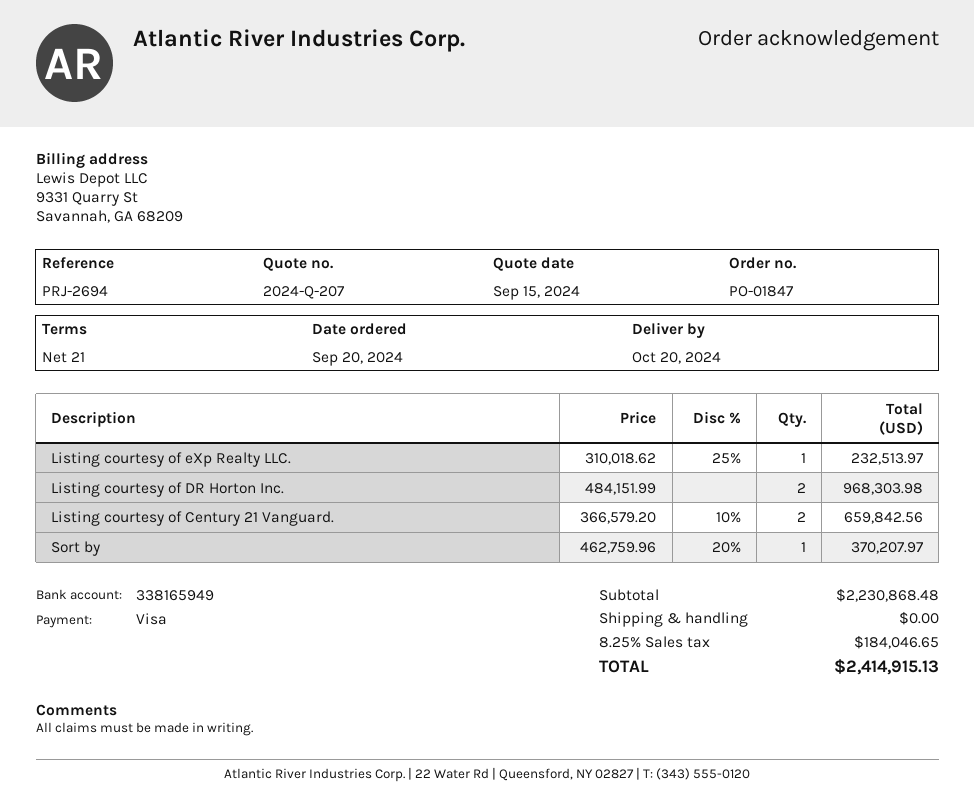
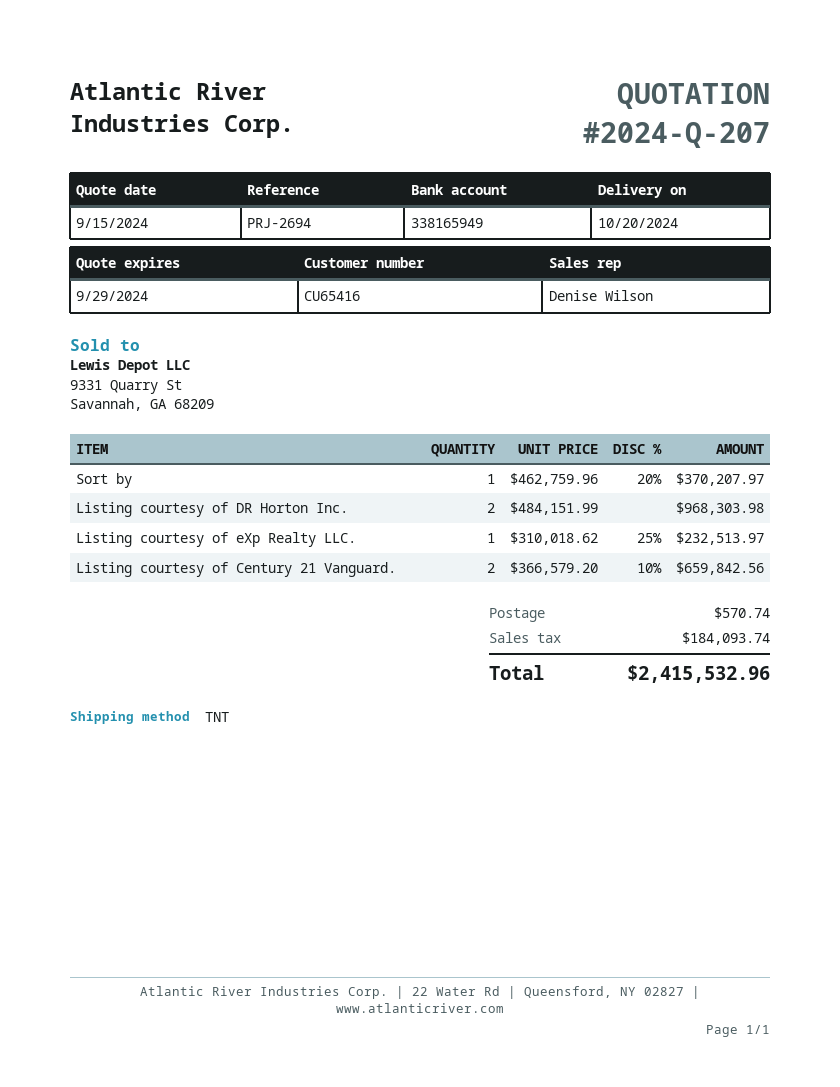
shipping: 0.00 -> 570.74
tax: 184046.65 -> 184093.74
total: 2414915.13 -> 2415532.96

